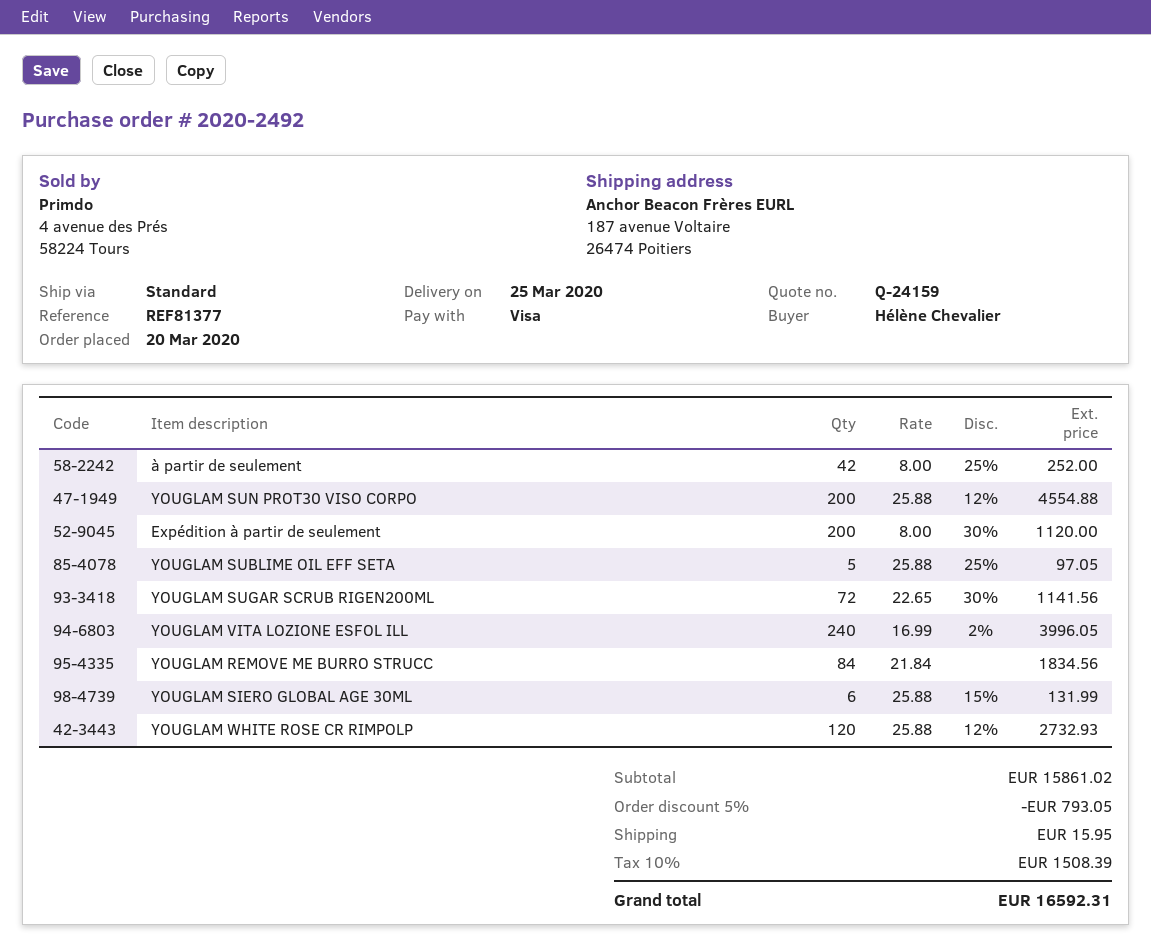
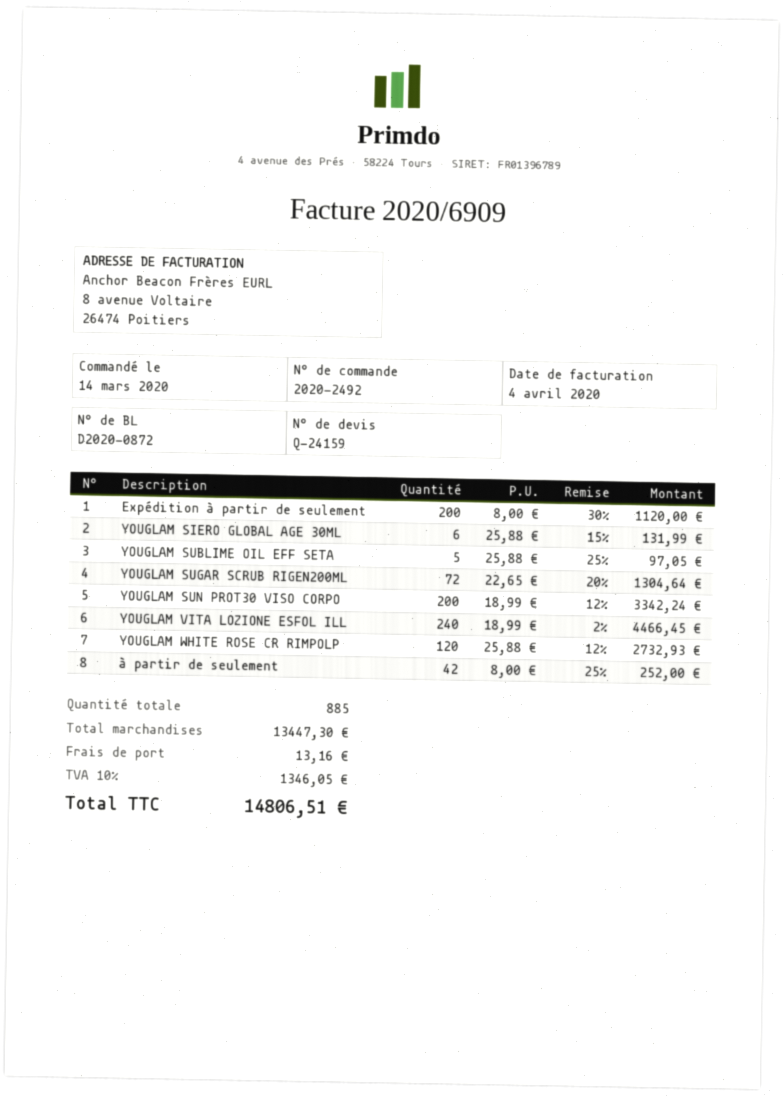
order date: 2020-03-20 -> 2020-03-14
YOUGLAM SUN PROT30 VISO CORPO: 200 x 25.88 - 12% = 4554.88 -> 200 x 18.99 - 12% = 3342.24
YOUGLAM SUGAR SCRUB RIGEN200ML: 72 x 22.65 - 30% = 1141.56 -> 72 x 22.65 - 20% = 1304.64
YOUGLAM VITA LOZIONE ESFOL ILL: 240 x 16.99 - 2% = 3996.05 -> 240 x 18.99 - 2% = 4466.45
YOUGLAM REMOVE ME BURRO STRUCC: 84 x 21.84 = 1834.56 -> none
subtotal: 15861.02 -> 13447.30
discount: 5% = 793.05 -> none
shipping: 15.95 -> 13.16
tax: 10% = 1508.39 -> 10% = 1346.05
total: 16592.31 -> 14806.51

